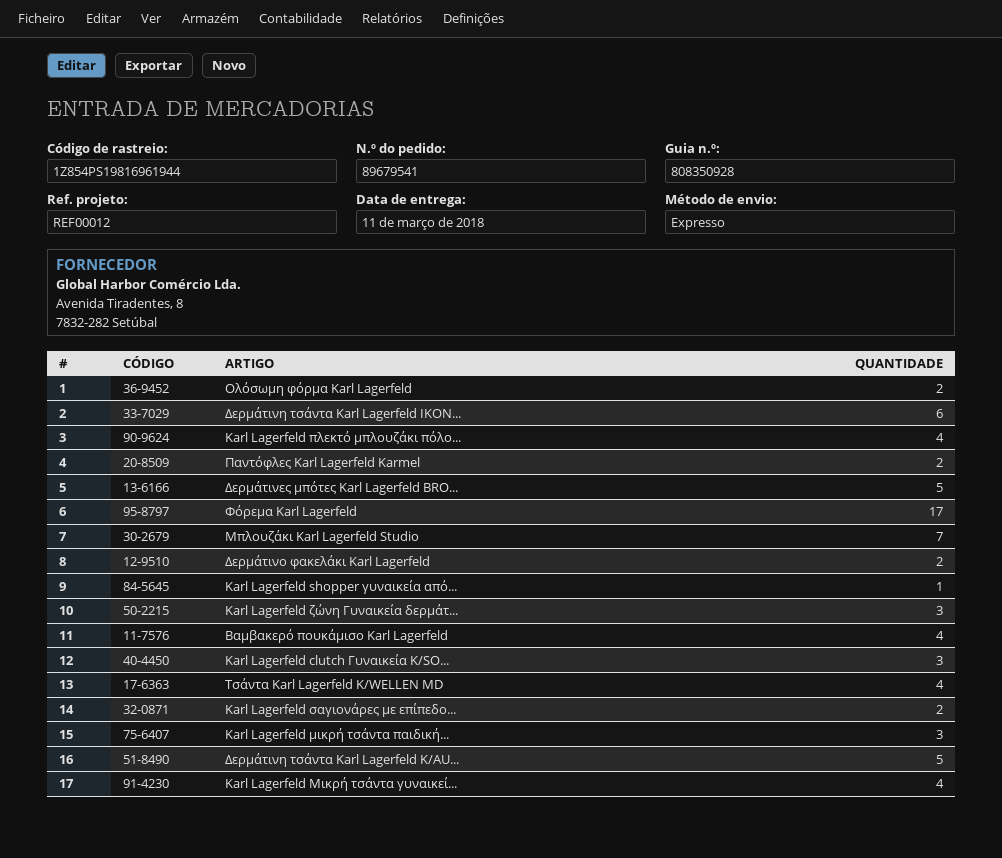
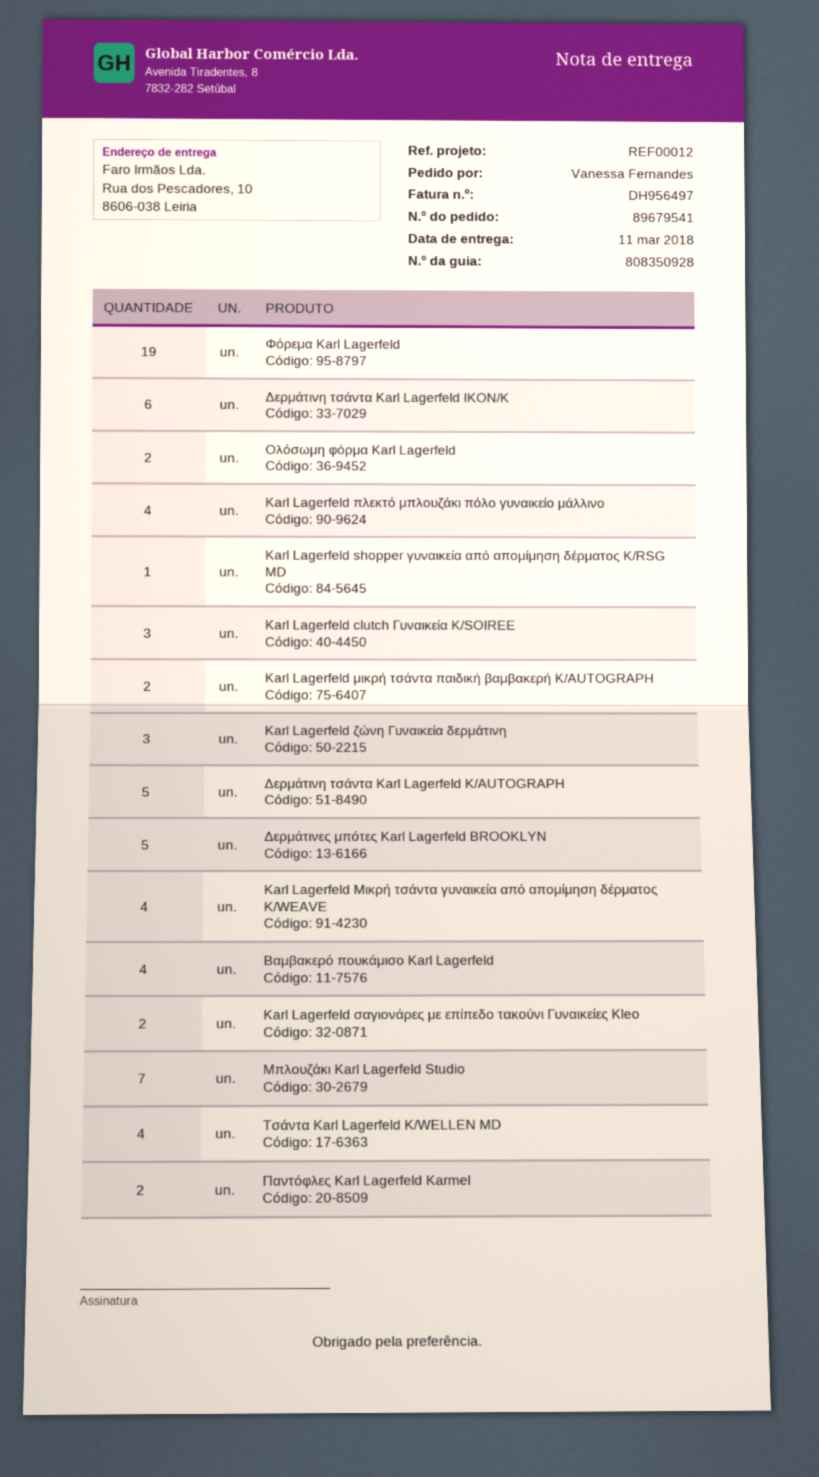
Φόρεμα Karl Lagerfeld: 17 -> 19
Δερμάτινο φακελάκι Karl Lagerfeld: 2 -> none
Karl Lagerfeld μικρή τσάντα παιδική...: 3 -> 2

